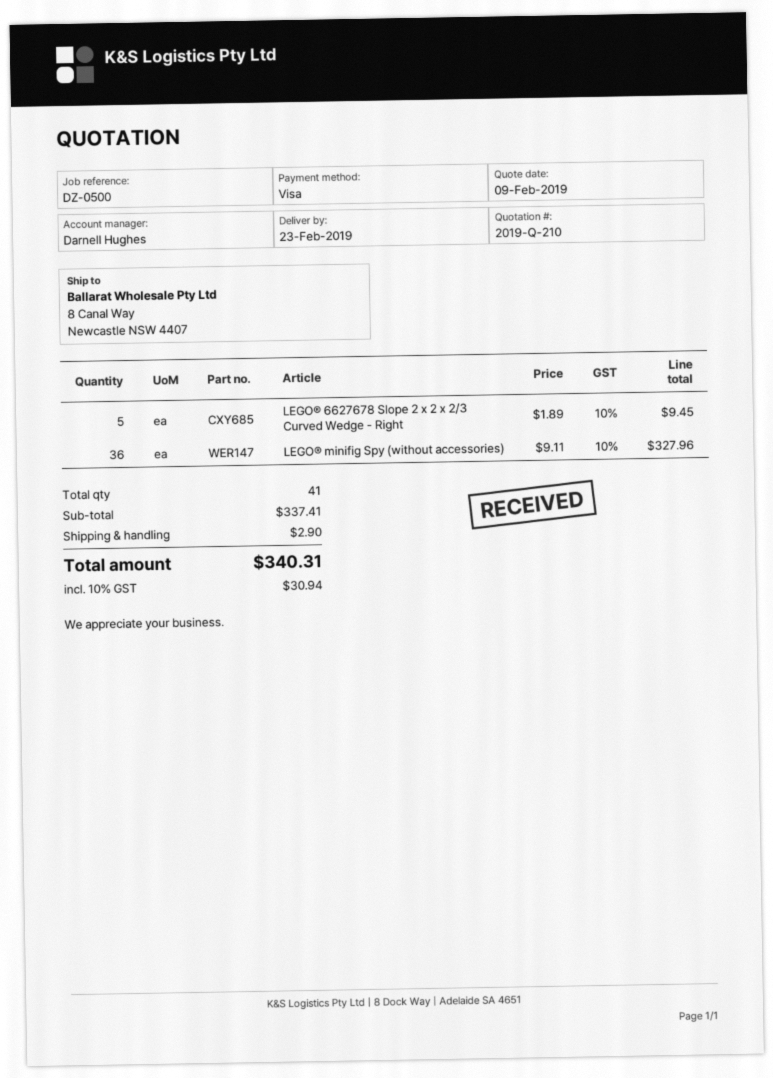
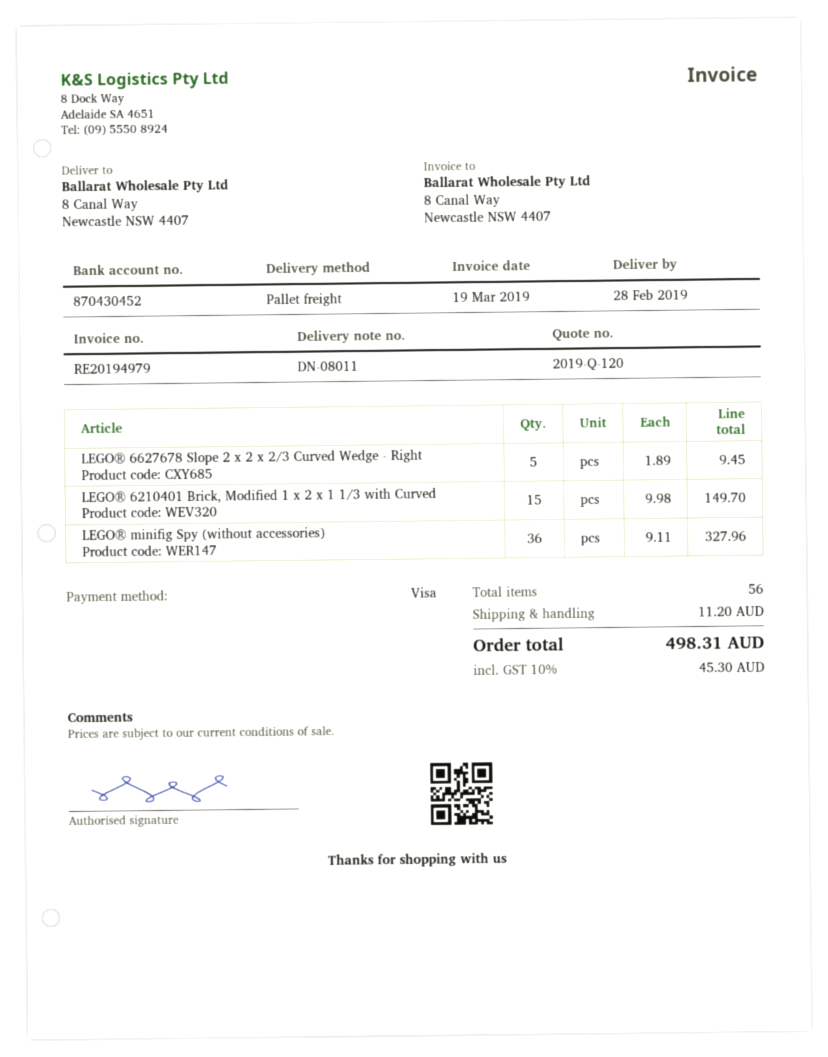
quote number: 2019-Q-210 -> 2019-Q-120
delivery date: 2019-02-23 -> 2019-02-28
LEGO® 6210401 Brick, Modified 1 x 2 x 1 1/3 with Curved: none -> 15 x 9.98 = 149.70
total quantity: 41 -> 56
shipping: 2.90 -> 11.20
tax: 10% = 30.94 -> 10% = 45.30
total: 340.31 -> 498.31

